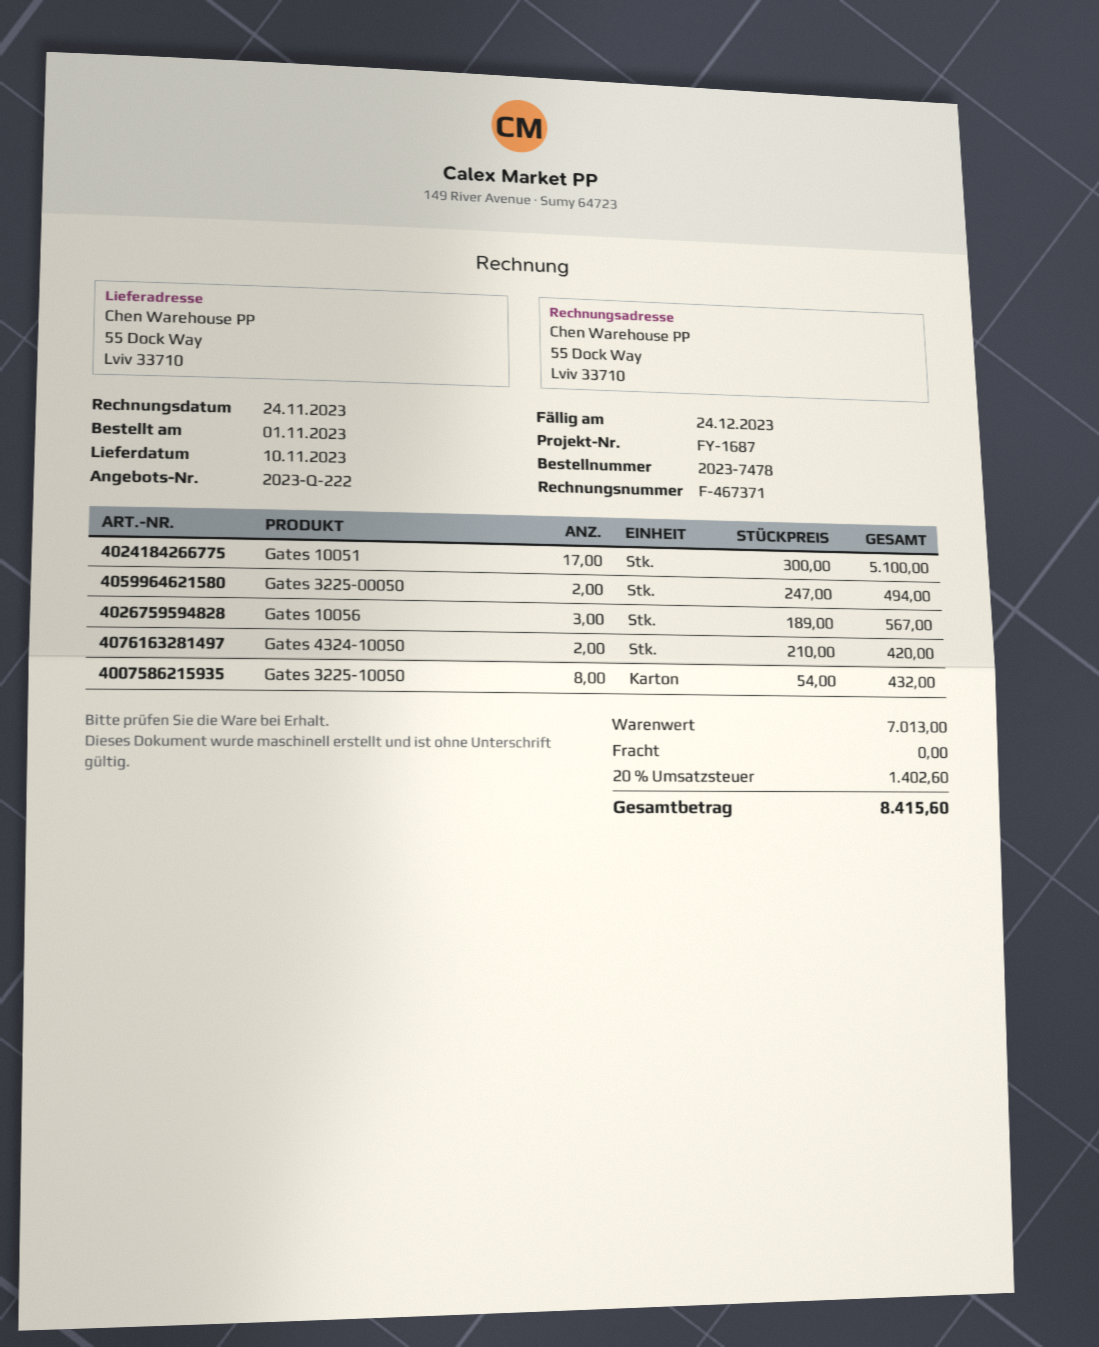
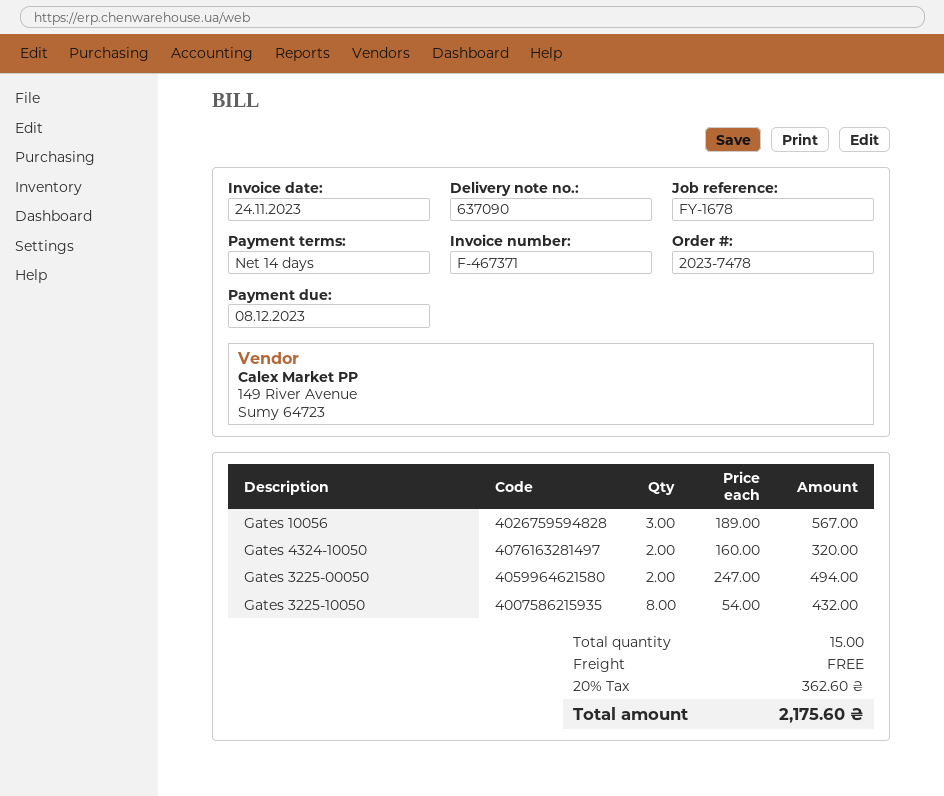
due date: 2023-12-24 -> 2023-12-08
reference: FY-1687 -> FY-1678
Gates 10051: 17 x 300.00 = 5100.00 -> none
Gates 4324-10050: 2 x 210.00 = 420.00 -> 2 x 160.00 = 320.00
tax: 20% = 1402.60 -> 20% = 362.60
total: 8415.60 -> 2175.60

